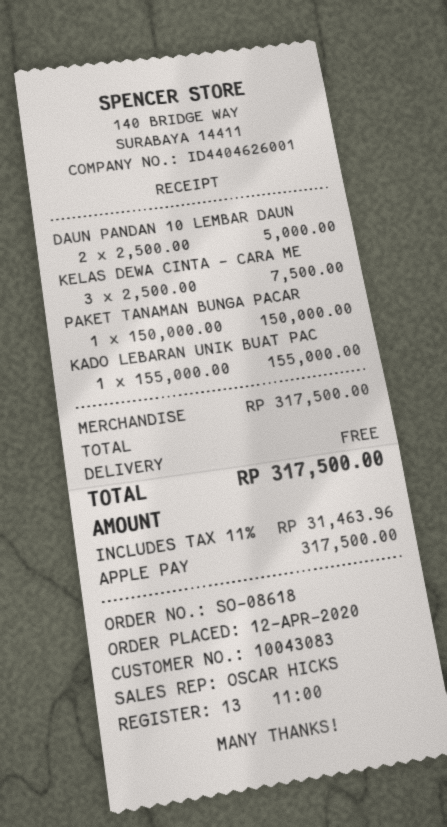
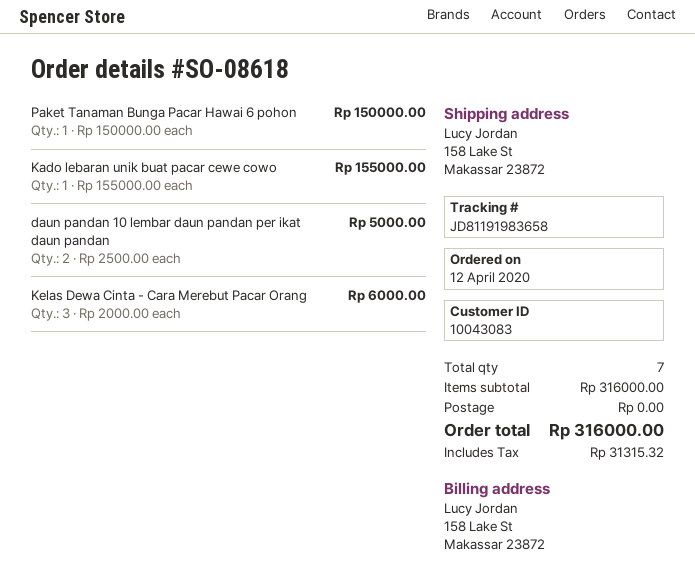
KELAS DEWA CINTA - CARA ME: 3 x 2500.00 = 7500.00 -> 3 x 2000.00 = 6000.00
subtotal: 317500.00 -> 316000.00
tax: 31463.96 -> 31315.32
total: 317500.00 -> 316000.00

